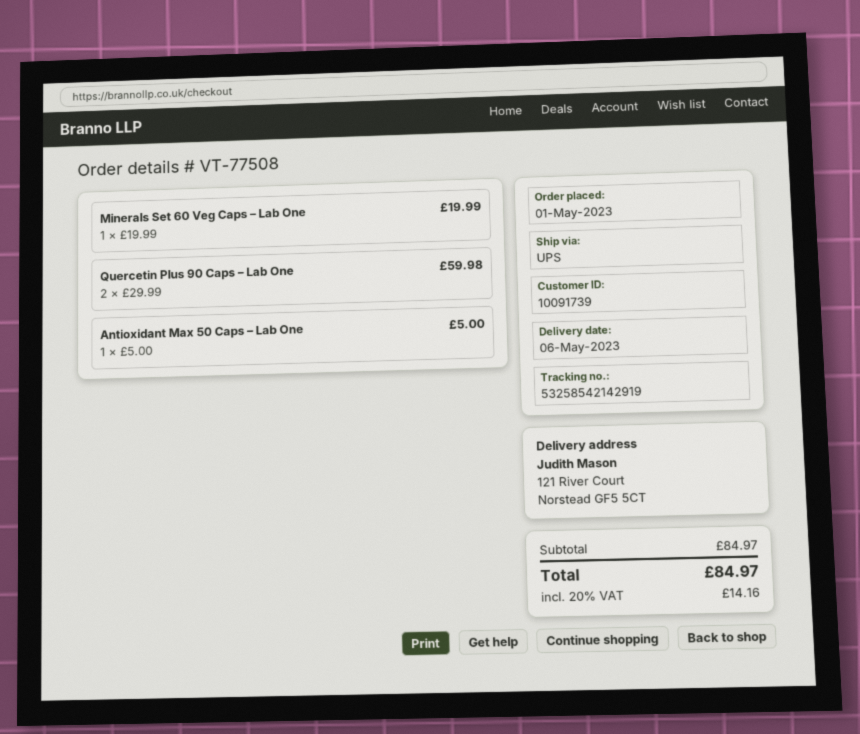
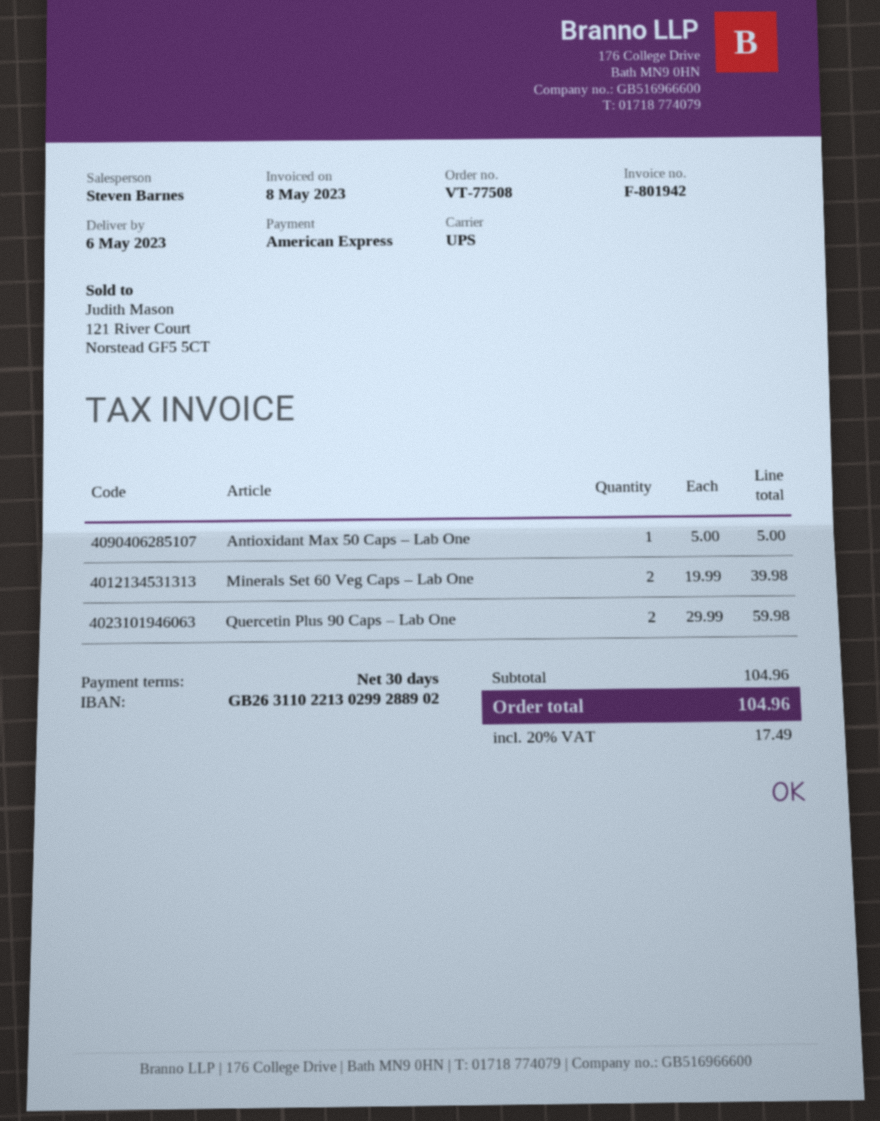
Minerals Set 60 Veg Caps – Lab One: 1 x 19.99 = 19.99 -> 2 x 19.99 = 39.98
subtotal: 84.97 -> 104.96
tax: 20% = 14.16 -> 20% = 17.49
total: 84.97 -> 104.96

